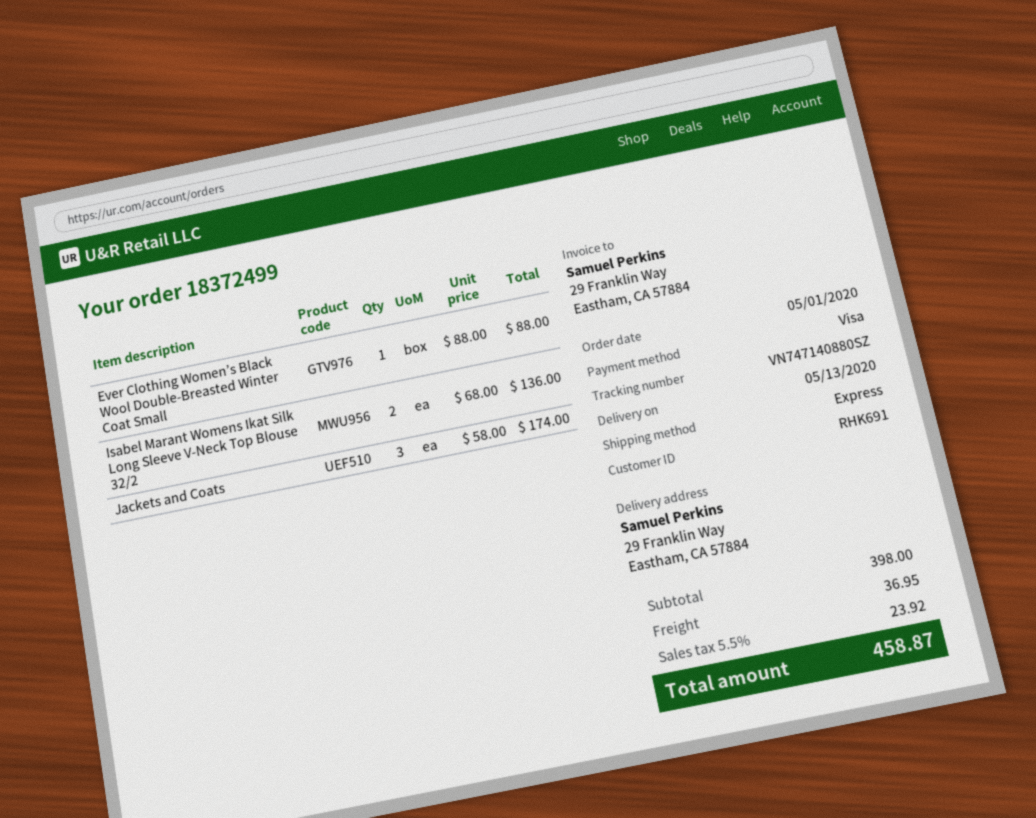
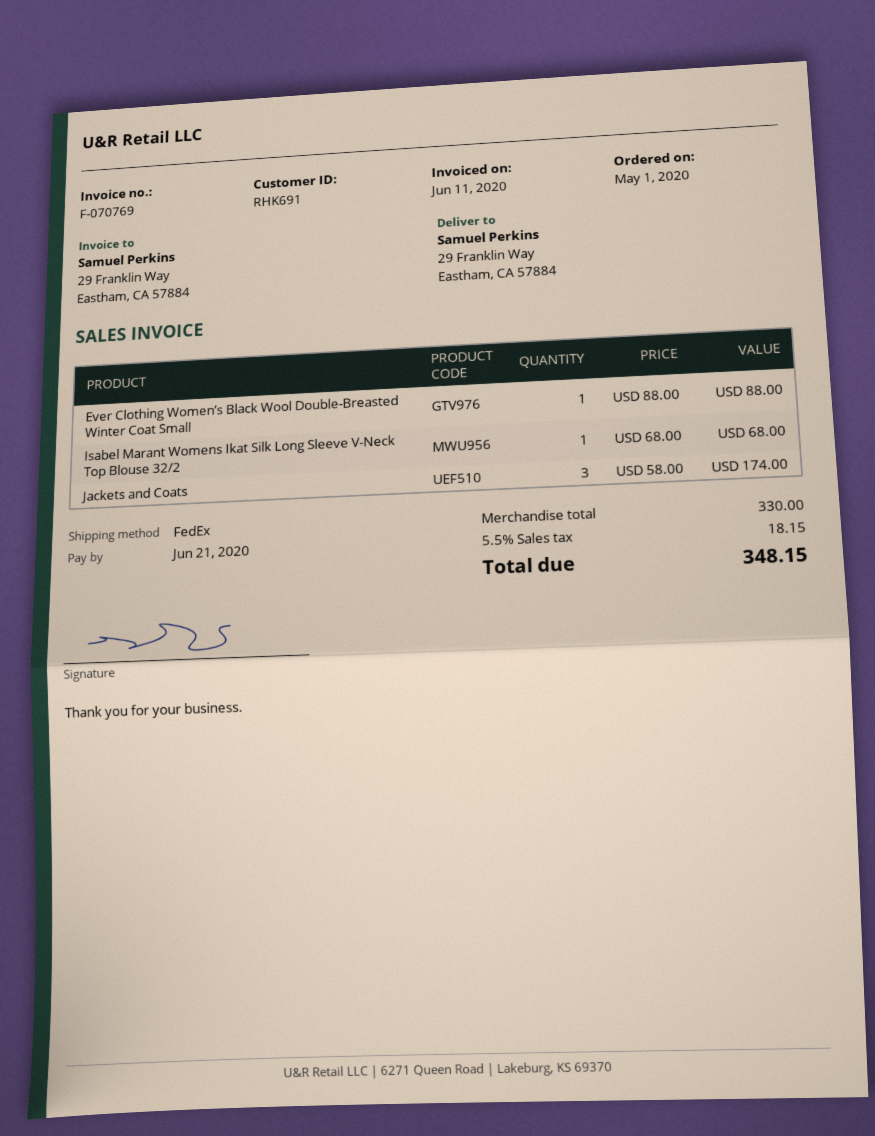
shipping method: express -> FedEx
Isabel Marant Womens Ikat Silk Long Sleeve V-Neck Top Blouse 32/2: 2 x 68.00 = 136.00 -> 1 x 68.00 = 68.00
subtotal: 398.00 -> 330.00
shipping: 36.95 -> none
tax: 5.5% = 23.92 -> 5.5% = 18.15
total: 458.87 -> 348.15

